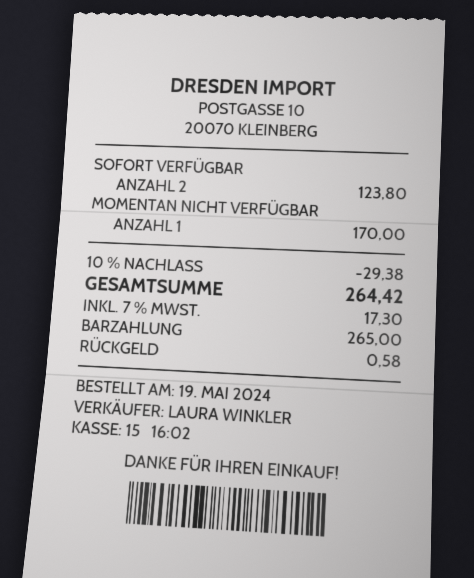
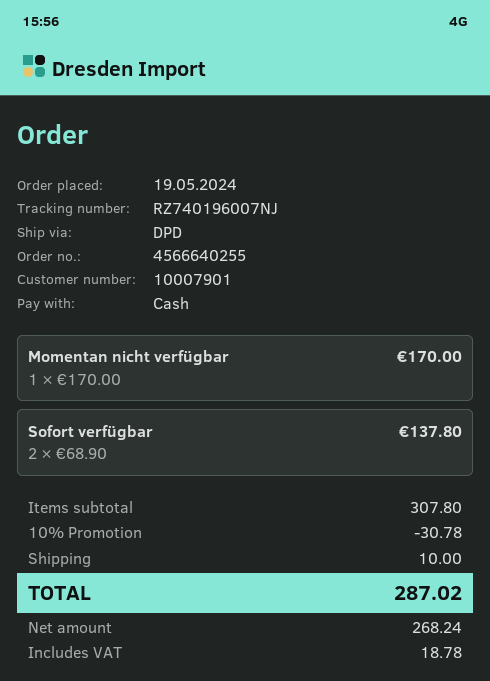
SOFORT VERFÜGBAR: 2 for 123.80 -> 2 for 137.80
discount: 10% = 29.38 -> 10% = 30.78
shipping: none -> 10.00
tax: 17.30 -> 18.78
total: 264.42 -> 287.02

